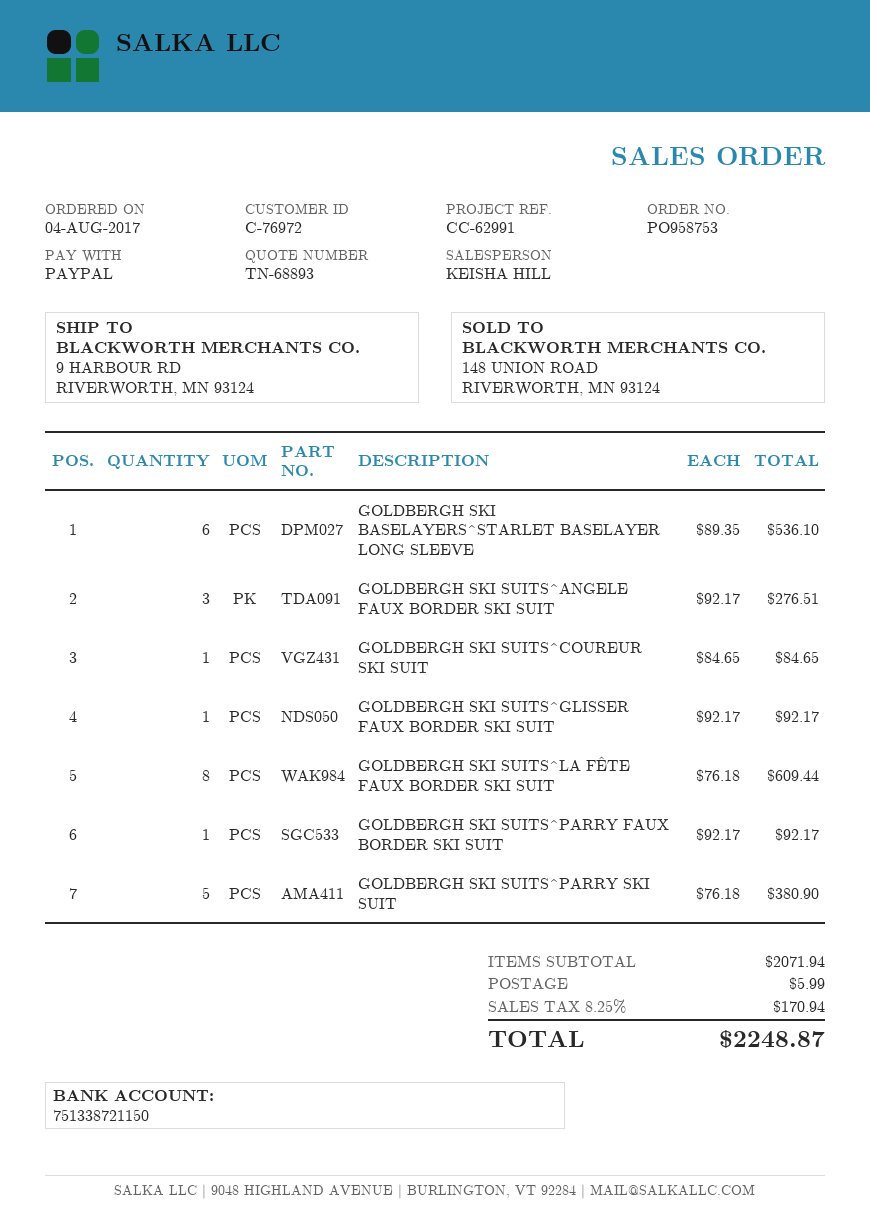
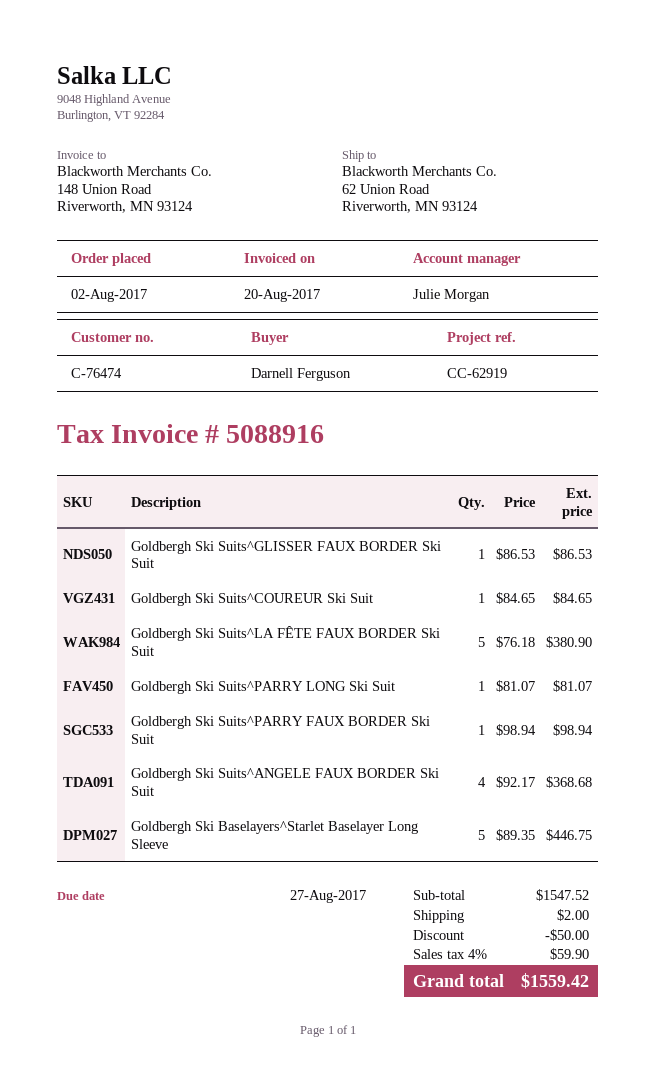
order date: 2017-08-04 -> 2017-08-02
customer number: C-76972 -> C-76474
reference: CC-62991 -> CC-62919
sales rep: KEISHA HILL -> Julie Morgan
ship to: 9 HARBOUR RD, RIVERWORTH, MN 93124 -> 62 Union Road, Riverworth, MN 93124
GOLDBERGH SKI BASELAYERS^STARLET BASELAYER LONG SLEEVE: 6 x 89.35 = 536.10 -> 5 x 89.35 = 446.75
GOLDBERGH SKI SUITS^ANGELE FAUX BORDER SKI SUIT: 3 x 92.17 = 276.51 -> 4 x 92.17 = 368.68
GOLDBERGH SKI SUITS^GLISSER FAUX BORDER SKI SUIT: 1 x 92.17 = 92.17 -> 1 x 86.53 = 86.53
GOLDBERGH SKI SUITS^LA FÊTE FAUX BORDER SKI SUIT: 8 x 76.18 = 609.44 -> 5 x 76.18 = 380.90
GOLDBERGH SKI SUITS^PARRY FAUX BORDER SKI SUIT: 1 x 92.17 = 92.17 -> 1 x 98.94 = 98.94
GOLDBERGH SKI SUITS^PARRY SKI SUIT: 5 x 76.18 = 380.90 -> none
Goldbergh Ski Suits^PARRY LONG Ski Suit: none -> 1 x 81.07 = 81.07
subtotal: 2071.94 -> 1547.52
discount: none -> 50.00
shipping: 5.99 -> 2.00
tax: 8.25% = 170.94 -> 4% = 59.90
total: 2248.87 -> 1559.42

